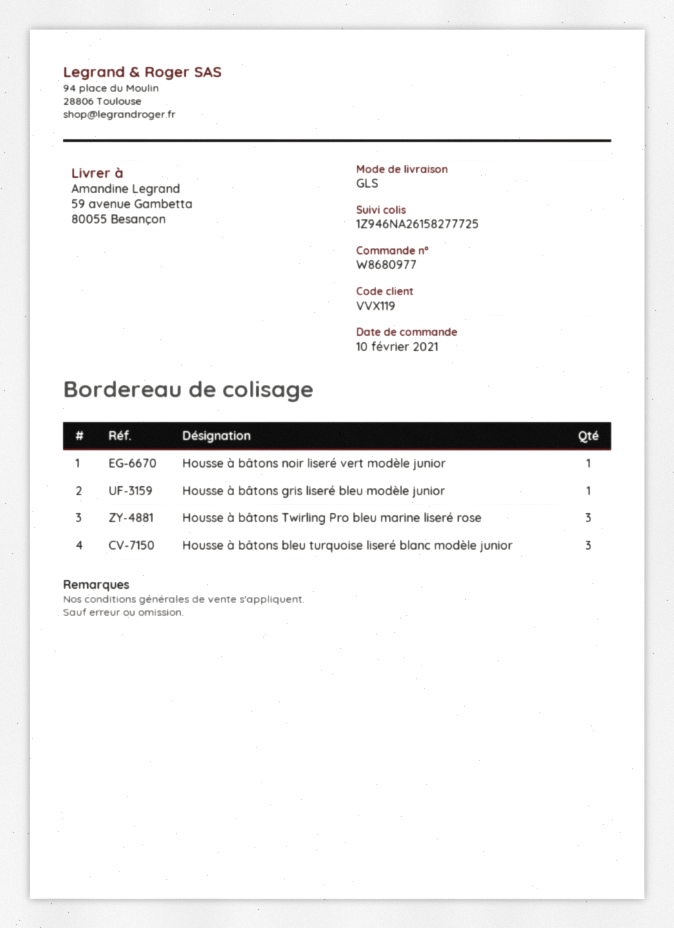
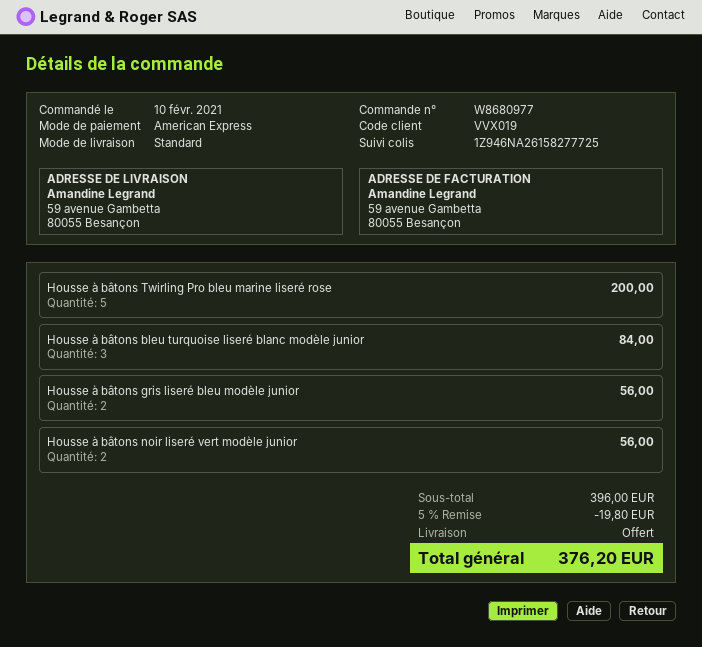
customer number: VVX119 -> VVX019
shipping method: GLS -> standard
Housse à bâtons noir liseré vert modèle junior: 1 -> 2
Housse à bâtons gris liseré bleu modèle junior: 1 -> 2
Housse à bâtons Twirling Pro bleu marine liseré rose: 3 -> 5

